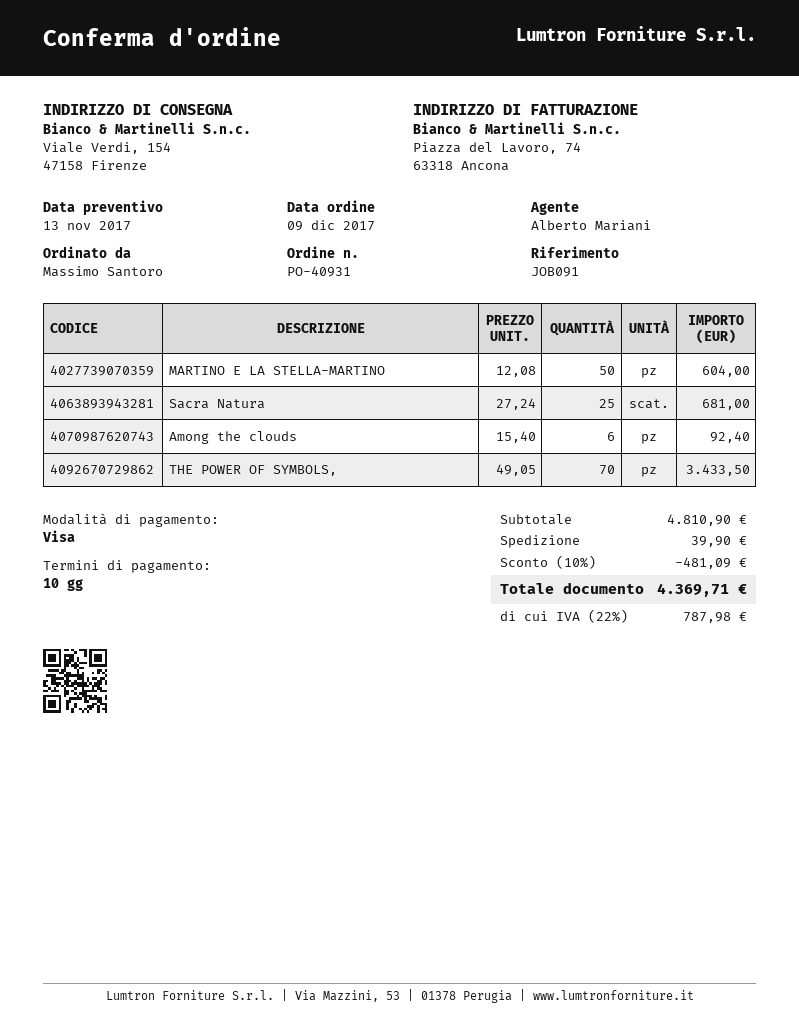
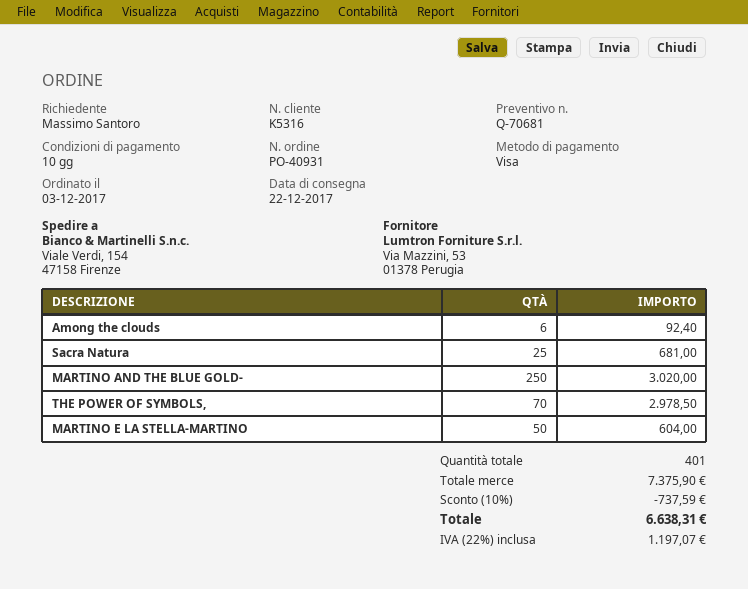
order date: 2017-12-09 -> 2017-12-03
THE POWER OF SYMBOLS,: 70 for 3433.50 -> 70 for 2978.50
MARTINO AND THE BLUE GOLD-: none -> 250 for 3020.00
subtotal: 4810.90 -> 7375.90
discount: 10% = 481.09 -> 10% = 737.59
shipping: 39.90 -> none
tax: 22% = 787.98 -> 22% = 1197.07
total: 4369.71 -> 6638.31

